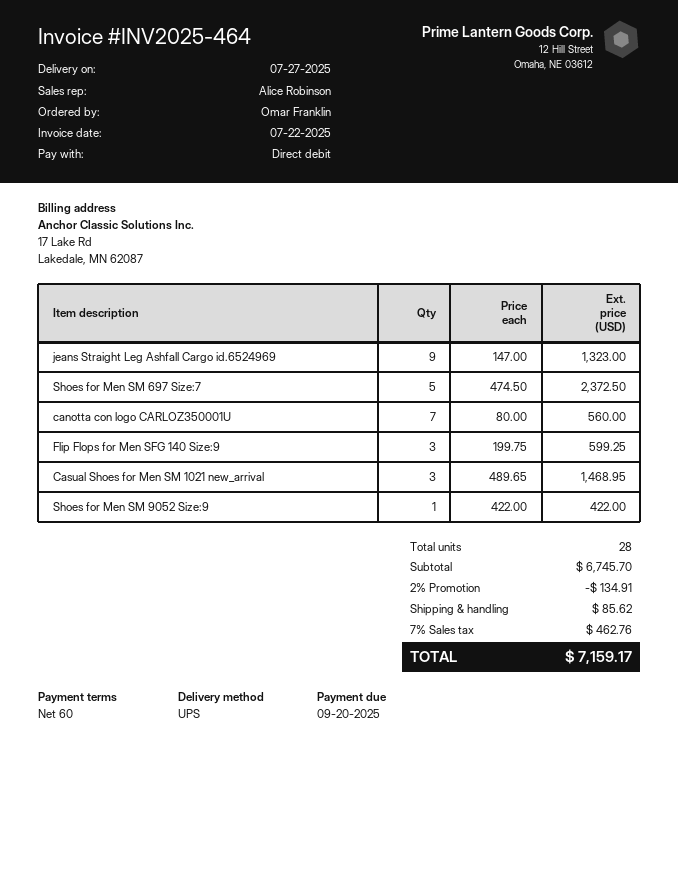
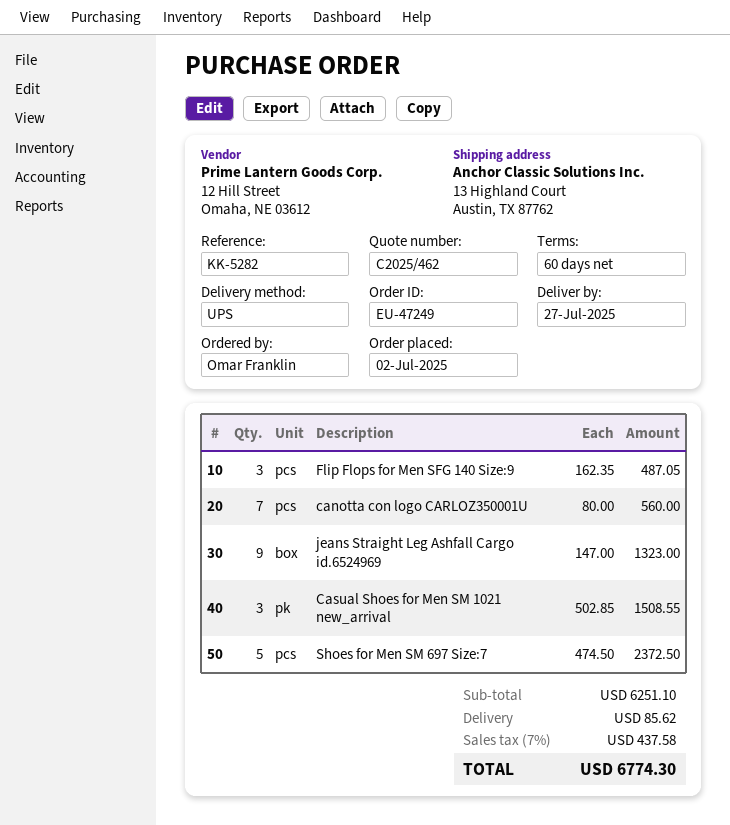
Flip Flops for Men SFG 140 Size:9: 3 x 199.75 = 599.25 -> 3 x 162.35 = 487.05
Casual Shoes for Men SM 1021 new_arrival: 3 x 489.65 = 1468.95 -> 3 x 502.85 = 1508.55
Shoes for Men SM 9052 Size:9: 1 x 422.00 = 422.00 -> none
subtotal: 6745.70 -> 6251.10
discount: 2% = 134.91 -> none
tax: 7% = 462.76 -> 7% = 437.58
total: 7159.17 -> 6774.30

